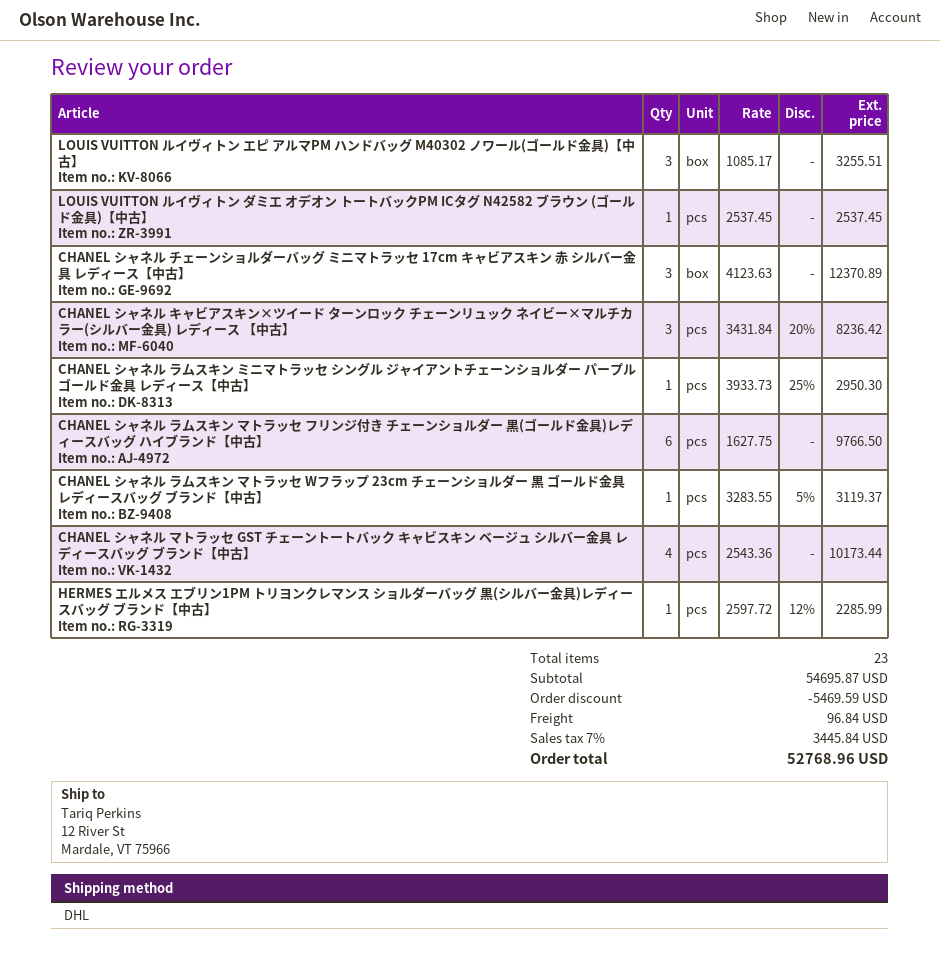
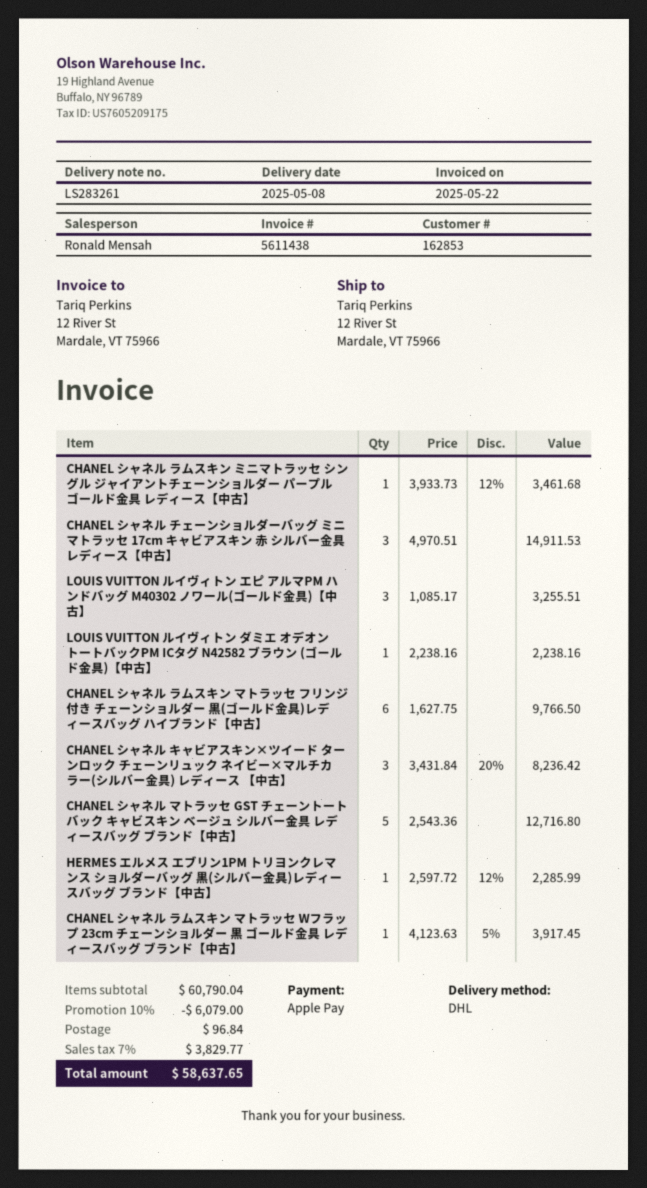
LOUIS VUITTON ルイヴィトン ダミエ オデオン トートバックPM ICタグ N42582 ブラウン (ゴールド金具)【中古】: 1 x 2537.45 = 2537.45 -> 1 x 2238.16 = 2238.16
CHANEL シャネル チェーンショルダーバッグ ミニマトラッセ 17cm キャビアスキン 赤 シルバー金具 レディース【中古】: 3 x 4123.63 = 12370.89 -> 3 x 4970.51 = 14911.53
CHANEL シャネル ラムスキン ミニマトラッセ シングル ジャイアントチェーンショルダー パープル ゴールド金具 レディース【中古】: 1 x 3933.73 - 25% = 2950.30 -> 1 x 3933.73 - 12% = 3461.68
CHANEL シャネル ラムスキン マトラッセ Wフラップ 23cm チェーンショルダー 黒 ゴールド金具 レディースバッグ ブランド【中古】: 1 x 3283.55 - 5% = 3119.37 -> 1 x 4123.63 - 5% = 3917.45
CHANEL シャネル マトラッセ GST チェーントートバック キャビスキン ベージュ シルバー金具 レディースバッグ ブランド【中古】: 4 x 2543.36 = 10173.44 -> 5 x 2543.36 = 12716.80
subtotal: 54695.87 -> 60790.04
discount: 5469.59 -> 6079.00
tax: 7% = 3445.84 -> 7% = 3829.77
total: 52768.96 -> 58637.65

